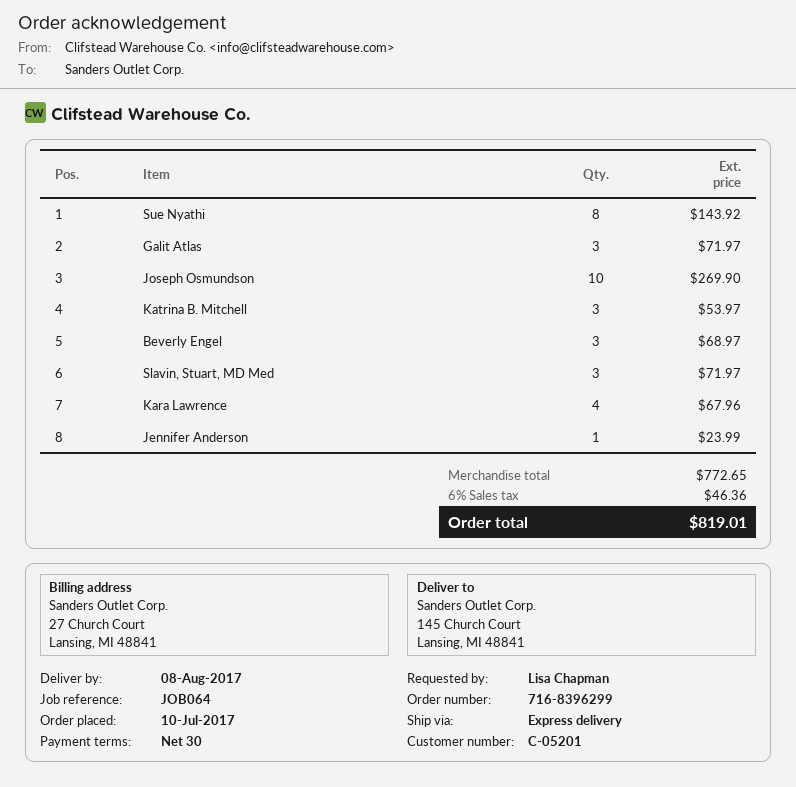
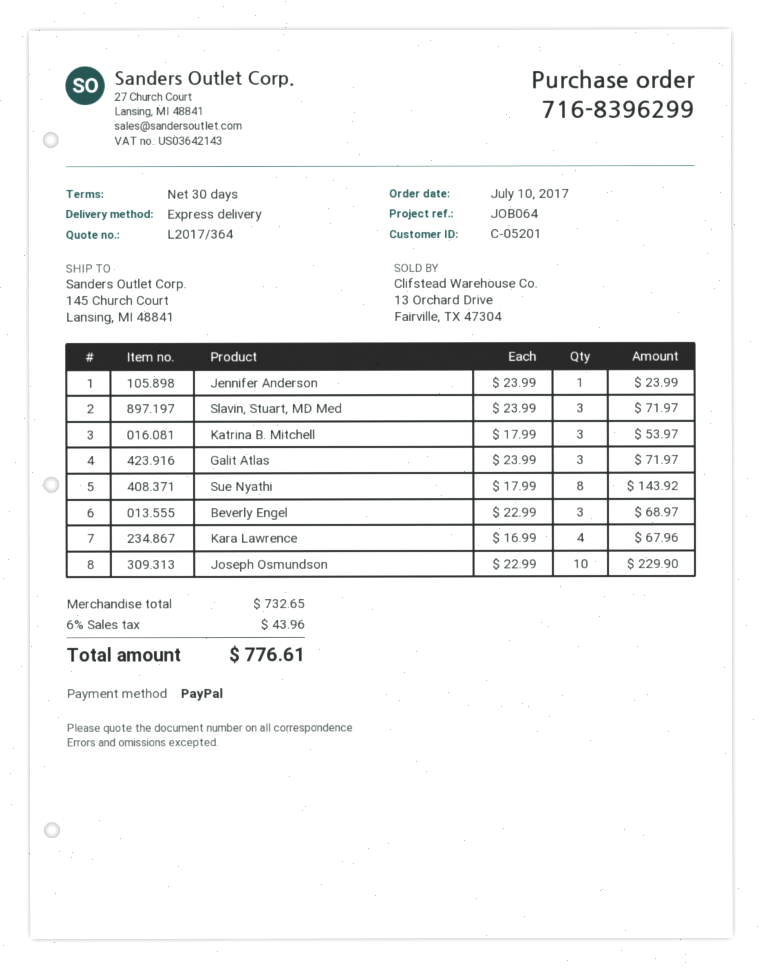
Joseph Osmundson: 10 for 269.90 -> 10 for 229.90
subtotal: 772.65 -> 732.65
tax: 6% = 46.36 -> 6% = 43.96
total: 819.01 -> 776.61

